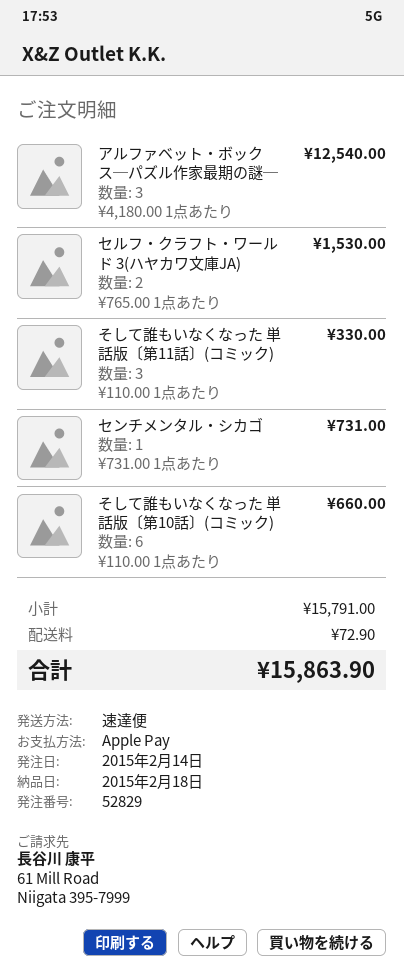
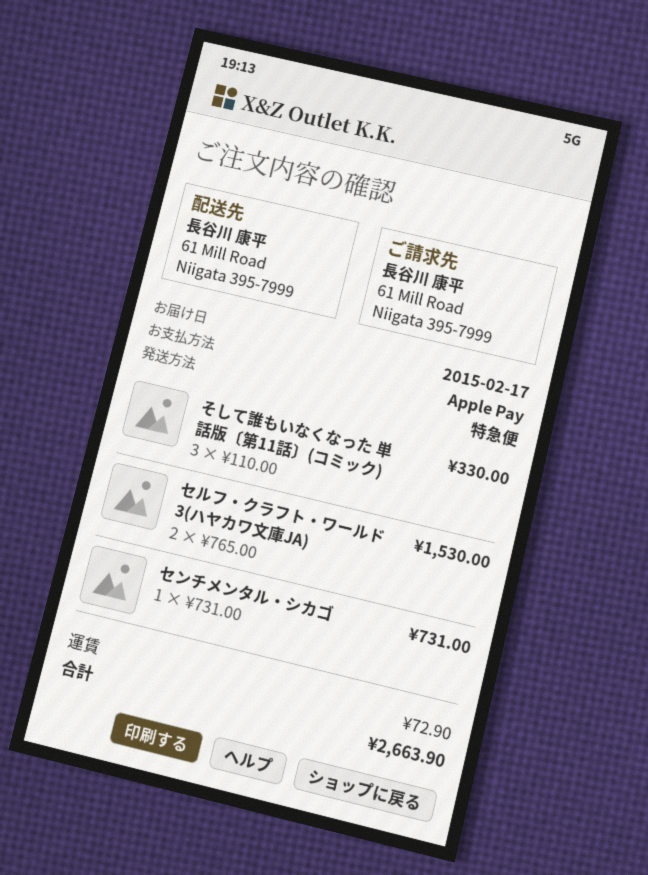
delivery date: 2015-02-18 -> 2015-02-17
アルファベット・ボックス─パズル作家最期の謎─: 3 x 4180.00 = 12540.00 -> none
そして誰もいなくなった 単話版〔第10話〕(コミック): 6 x 110.00 = 660.00 -> none
total: 15863.90 -> 2663.90

